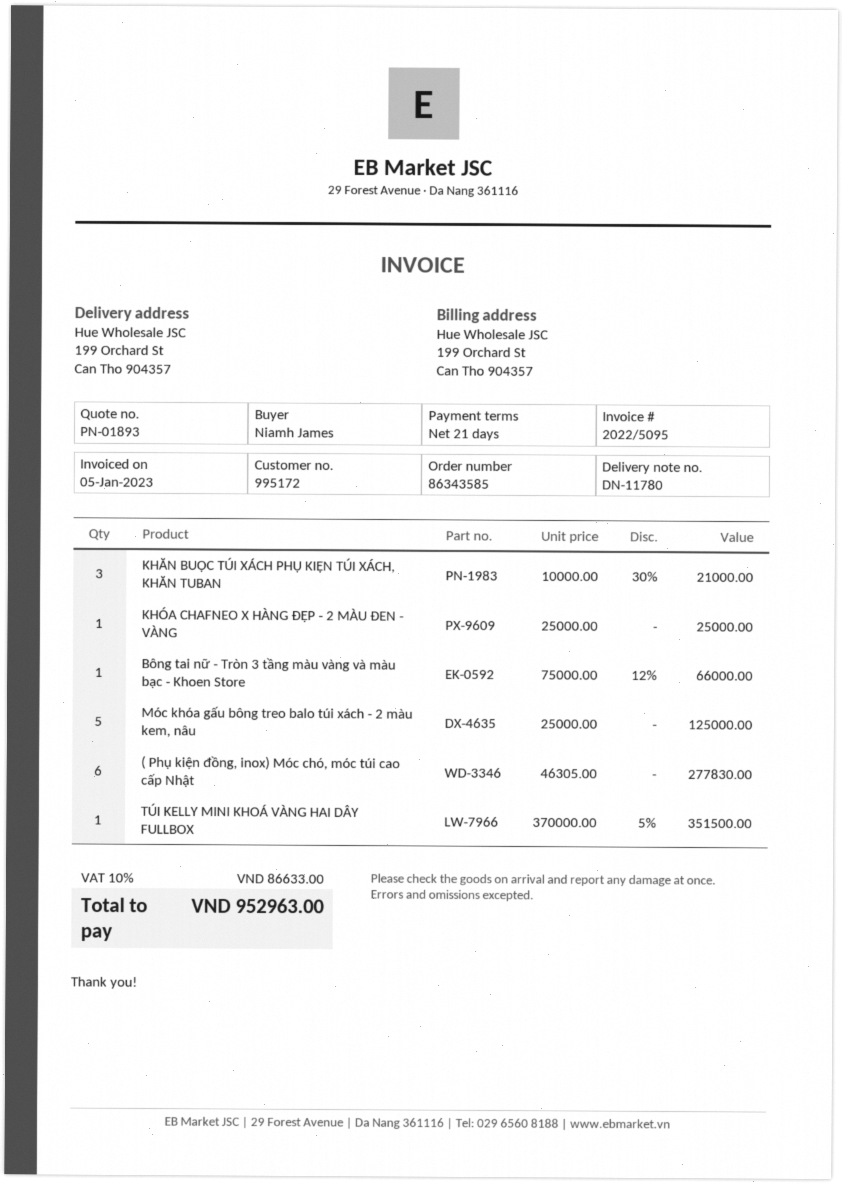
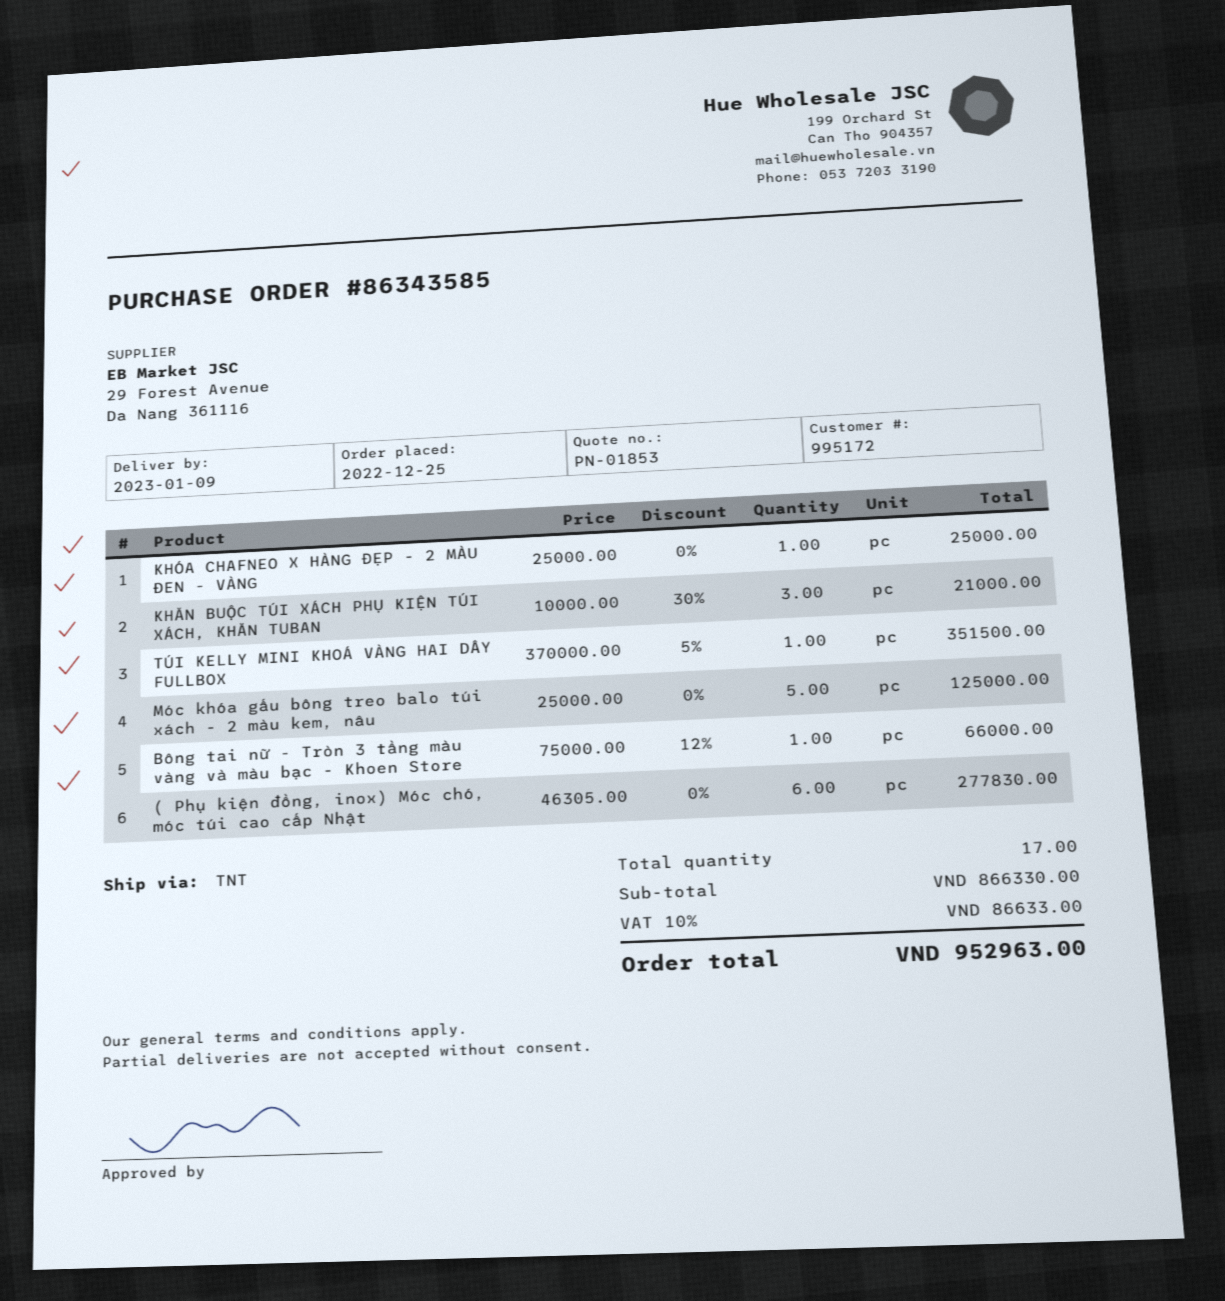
quote number: PN-01893 -> PN-01853

